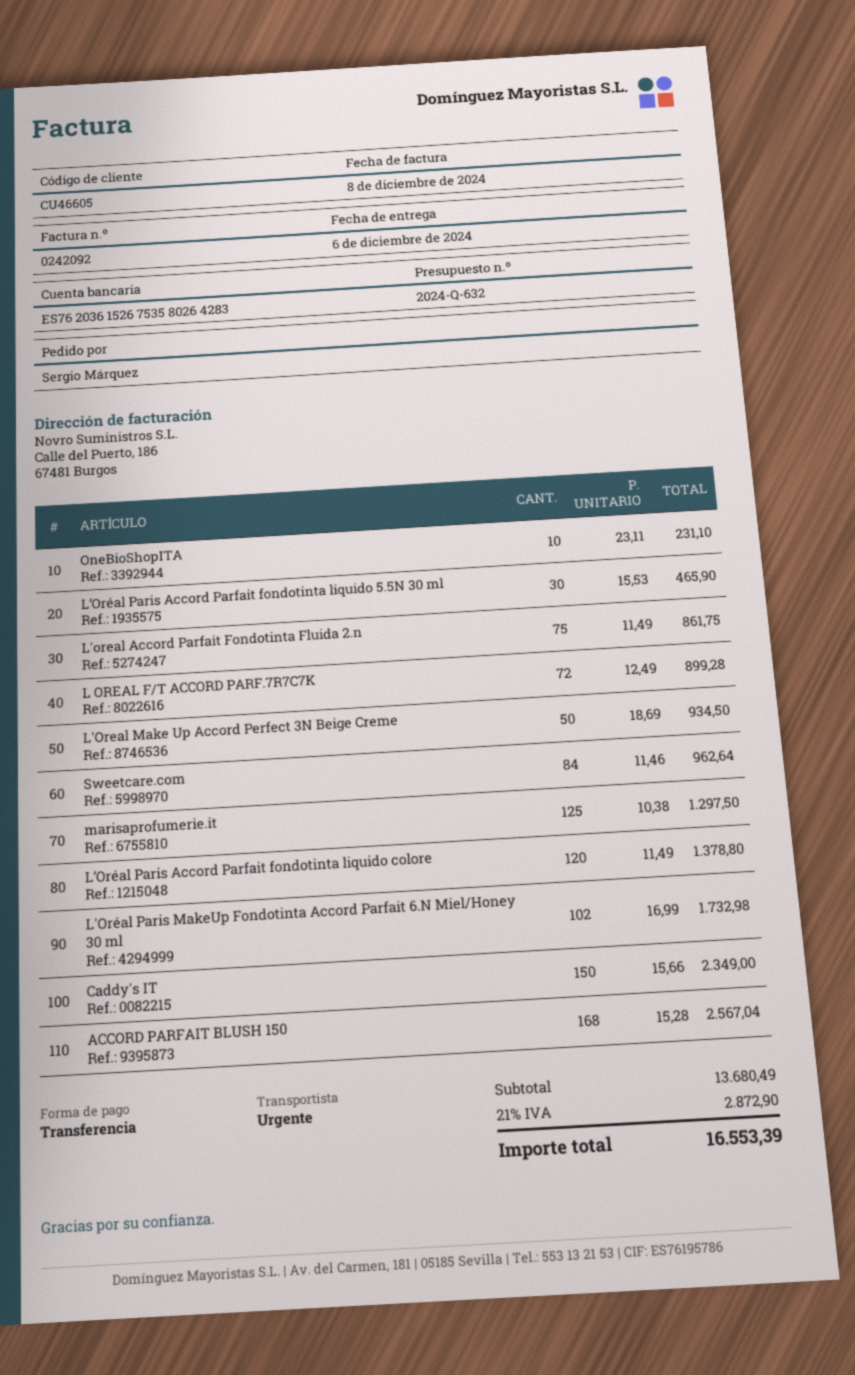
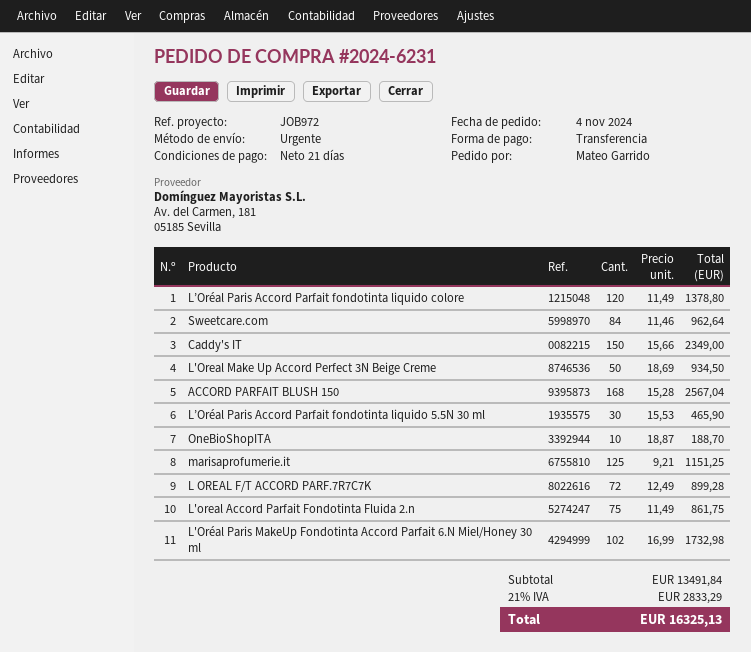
ordered by: Sergio Márquez -> Mateo Garrido
OneBioShopITA: 10 x 23.11 = 231.10 -> 10 x 18.87 = 188.70
marisaprofumerie.it: 125 x 10.38 = 1297.50 -> 125 x 9.21 = 1151.25
subtotal: 13680.49 -> 13491.84
tax: 21% = 2872.90 -> 21% = 2833.29
total: 16553.39 -> 16325.13

